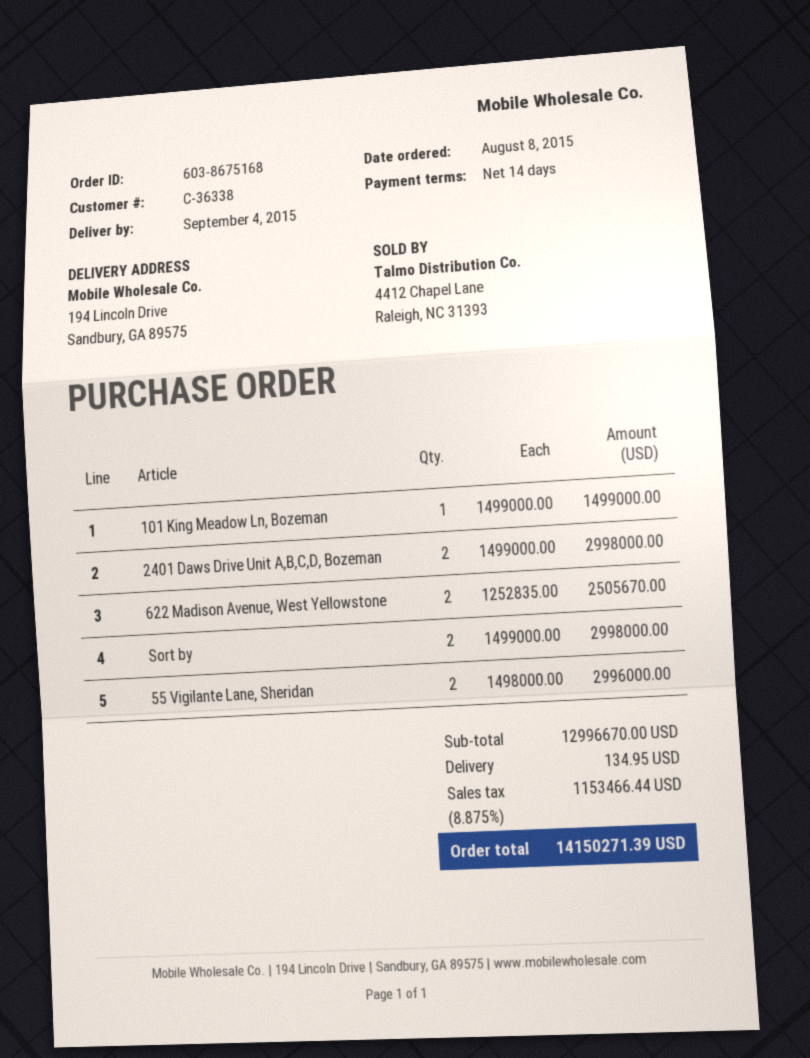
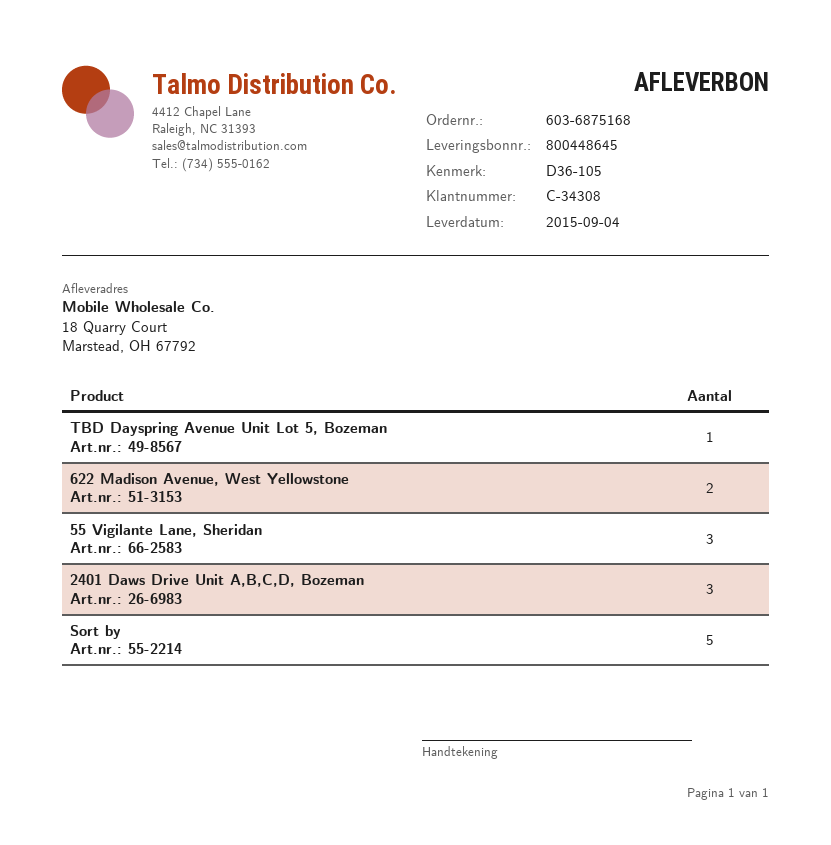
order number: 603-8675168 -> 603-6875168
customer number: C-36338 -> C-34308
ship to: 194 Lincoln Drive, Sandbury, GA 89575 -> 18 Quarry Court, Marstead, OH 67792
101 King Meadow Ln, Bozeman: 1 -> none
2401 Daws Drive Unit A,B,C,D, Bozeman: 2 -> 3
Sort by: 2 -> 5
55 Vigilante Lane, Sheridan: 2 -> 3
TBD Dayspring Avenue Unit Lot 5, Bozeman: none -> 1

